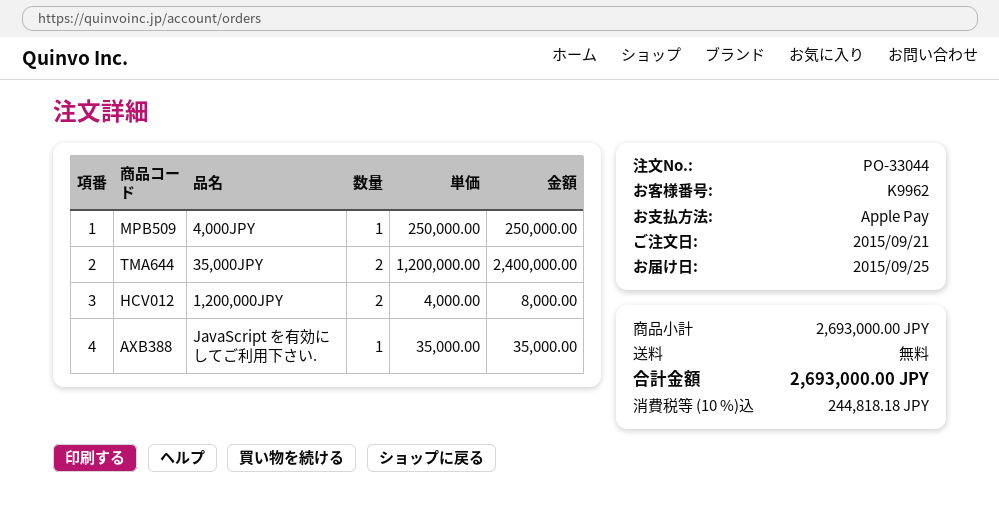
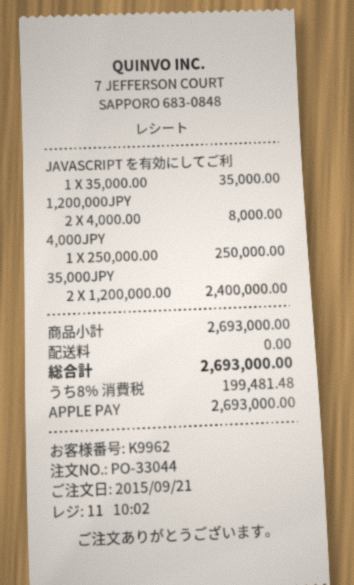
tax: 10% = 244818.18 -> 8% = 199481.48

